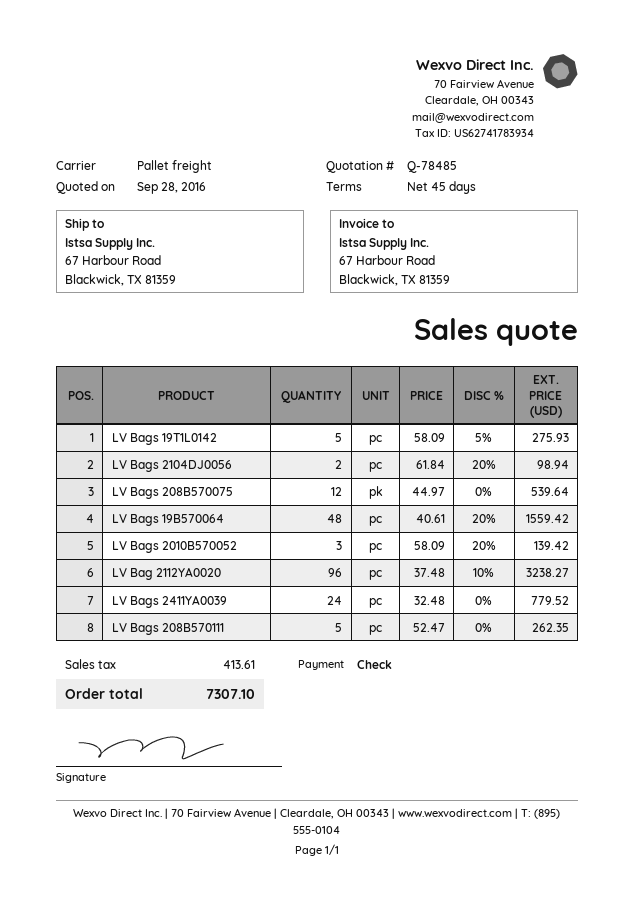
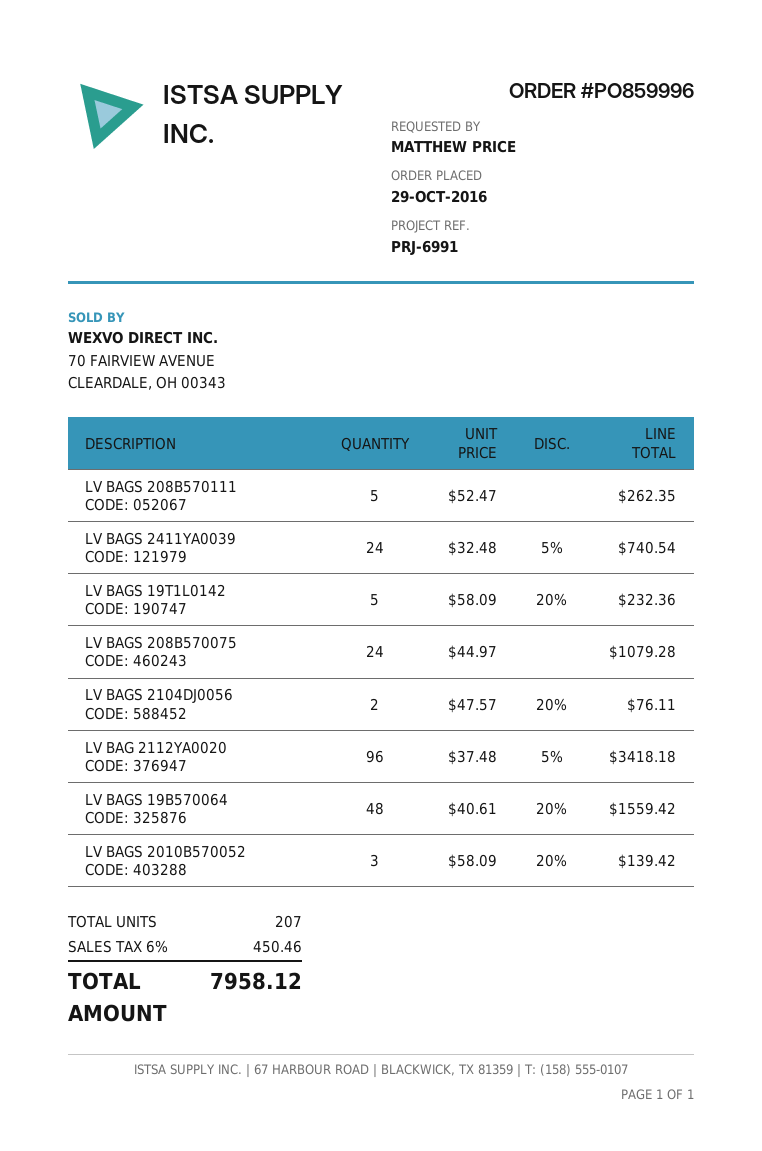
LV Bags 19T1L0142: 5 x 58.09 - 5% = 275.93 -> 5 x 58.09 - 20% = 232.36
LV Bags 2104DJ0056: 2 x 61.84 - 20% = 98.94 -> 2 x 47.57 - 20% = 76.11
LV Bags 208B570075: 12 x 44.97 = 539.64 -> 24 x 44.97 = 1079.28
LV Bag 2112YA0020: 96 x 37.48 - 10% = 3238.27 -> 96 x 37.48 - 5% = 3418.18
LV Bags 2411YA0039: 24 x 32.48 = 779.52 -> 24 x 32.48 - 5% = 740.54
tax: 413.61 -> 450.46
total: 7307.10 -> 7958.12

